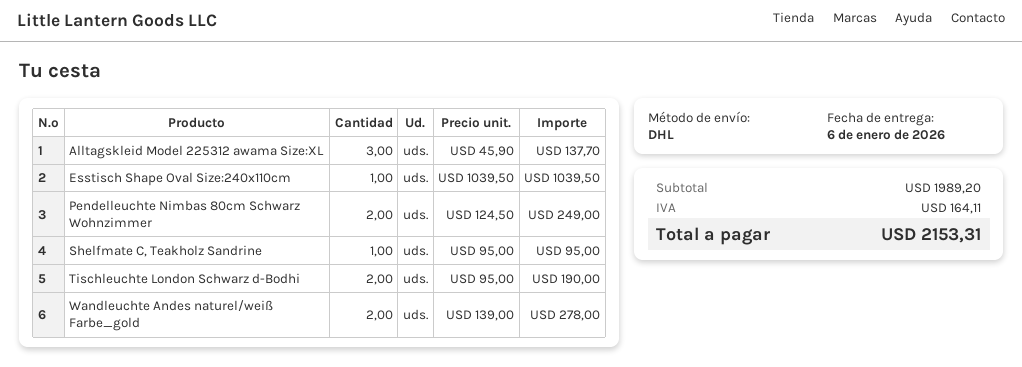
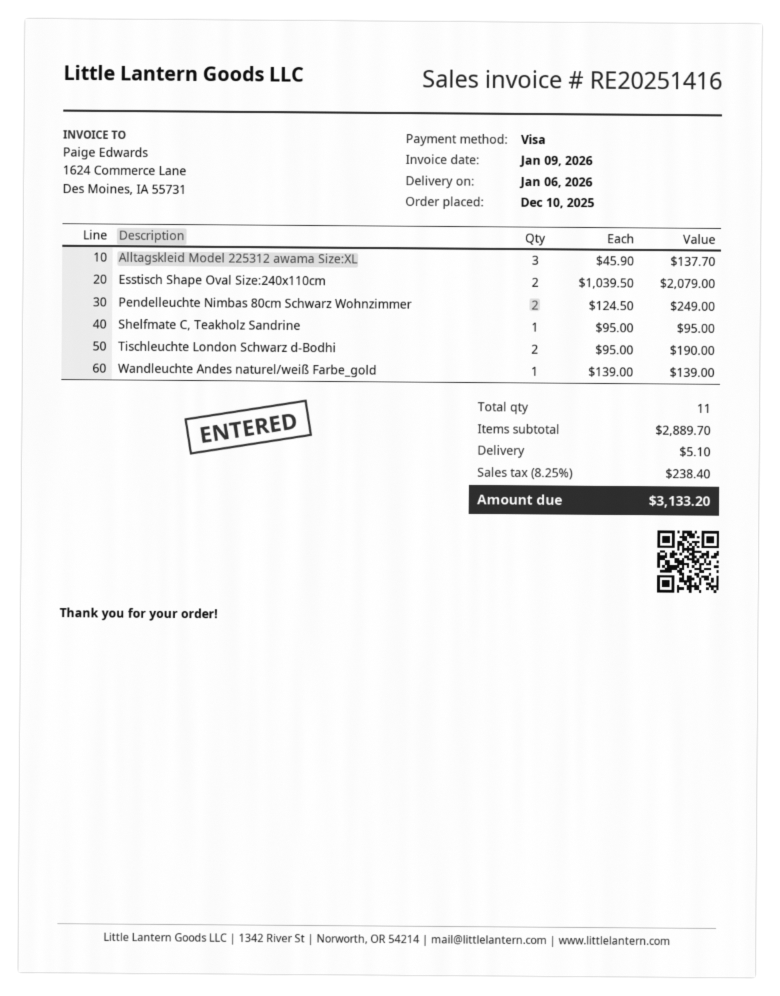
Esstisch Shape Oval Size:240x110cm: 1 x 1039.50 = 1039.50 -> 2 x 1039.50 = 2079.00
Wandleuchte Andes naturel/weiß Farbe_gold: 2 x 139.00 = 278.00 -> 1 x 139.00 = 139.00
subtotal: 1989.20 -> 2889.70
shipping: none -> 5.10
tax: 164.11 -> 238.40
total: 2153.31 -> 3133.20

